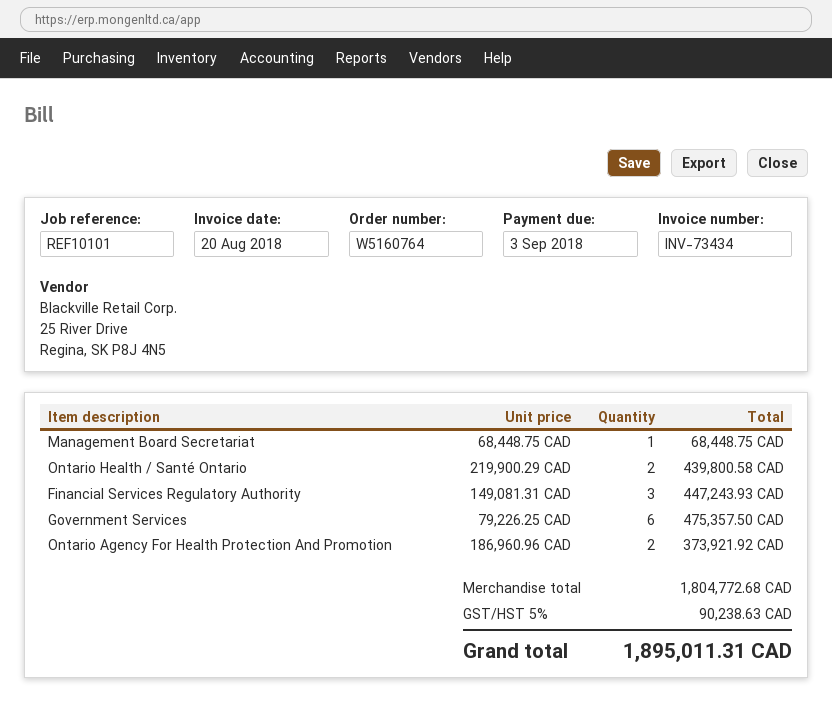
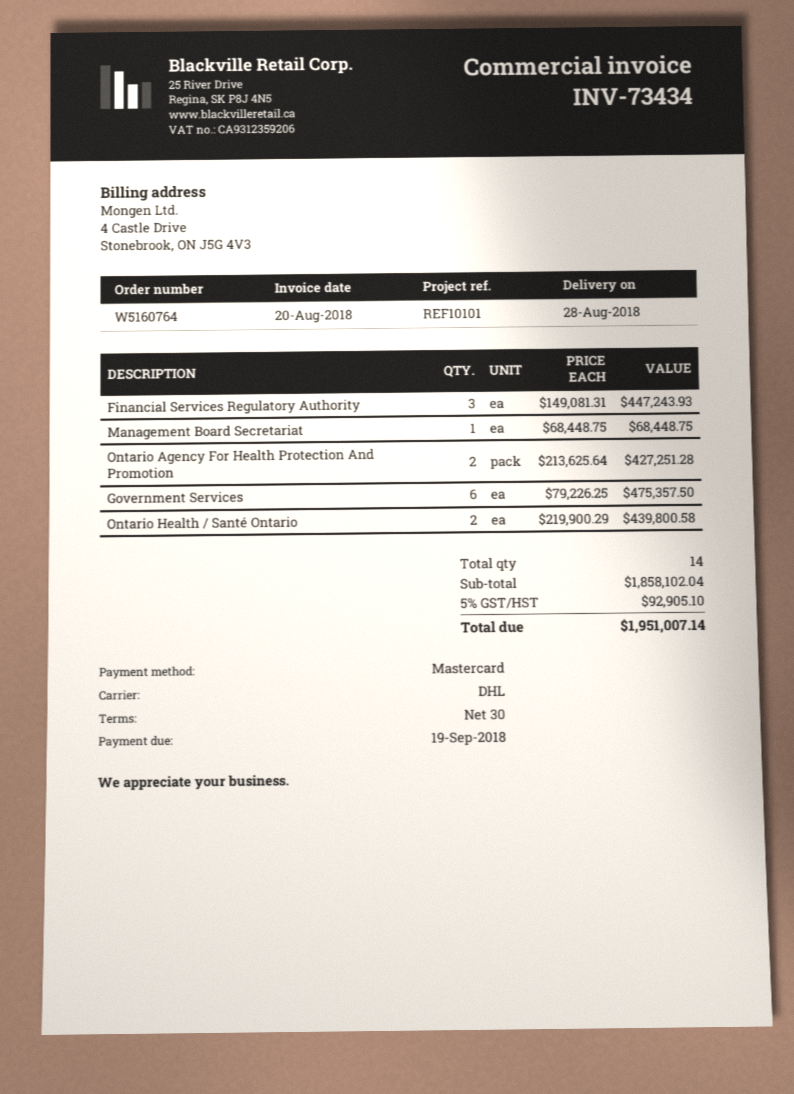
due date: 2018-09-03 -> 2018-09-19
Ontario Agency For Health Protection And Promotion: 2 x 186960.96 = 373921.92 -> 2 x 213625.64 = 427251.28
subtotal: 1804772.68 -> 1858102.04
tax: 5% = 90238.63 -> 5% = 92905.10
total: 1895011.31 -> 1951007.14

